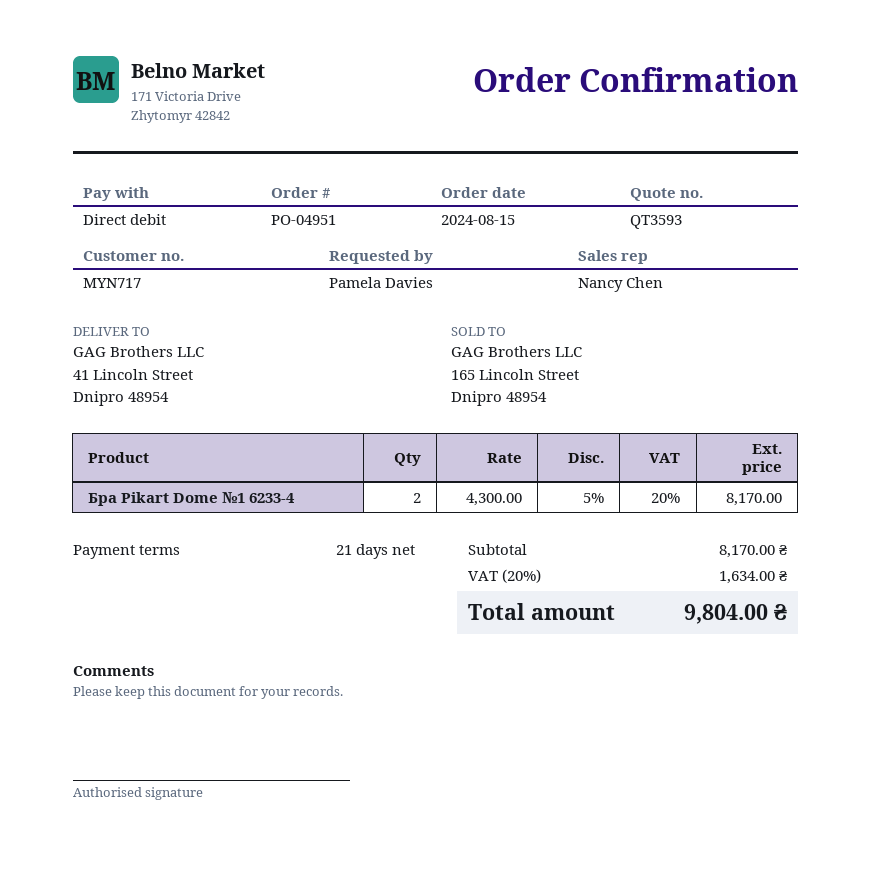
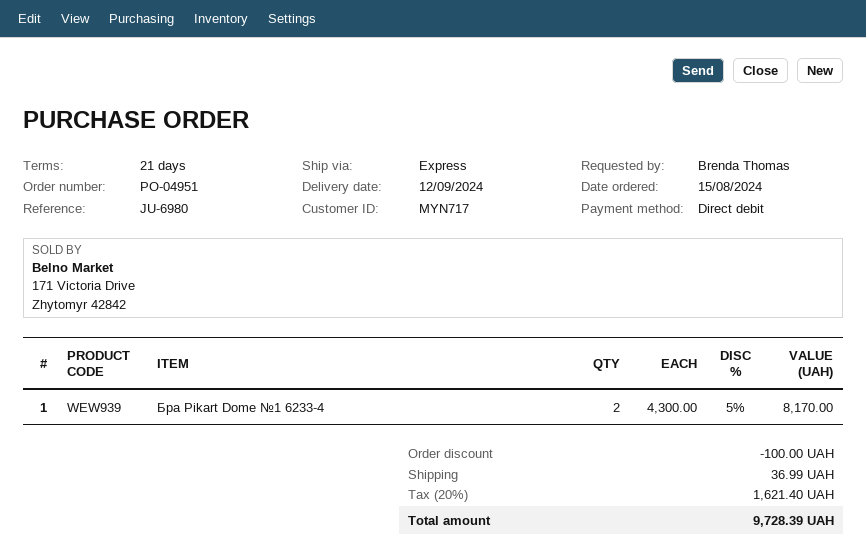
ordered by: Pamela Davies -> Brenda Thomas
discount: none -> 100.00
shipping: none -> 36.99
tax: 20% = 1634.00 -> 20% = 1621.40
total: 9804.00 -> 9728.39

